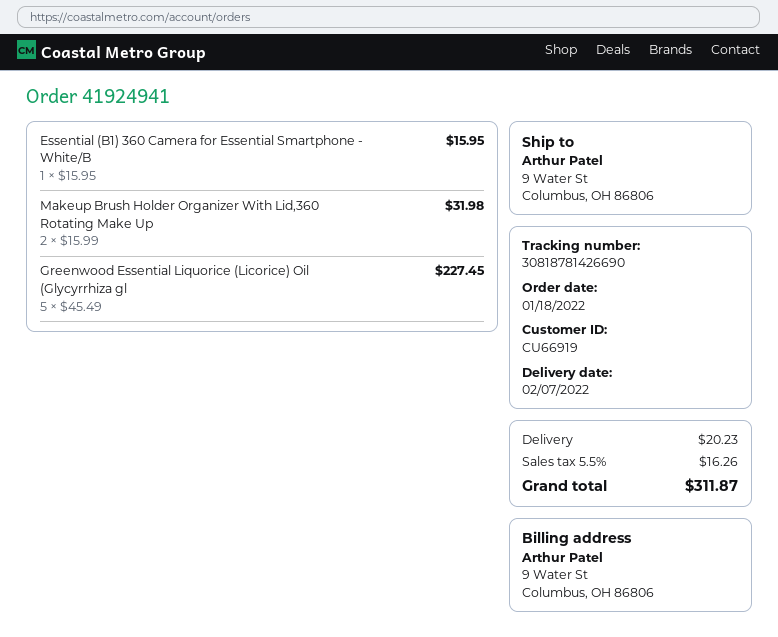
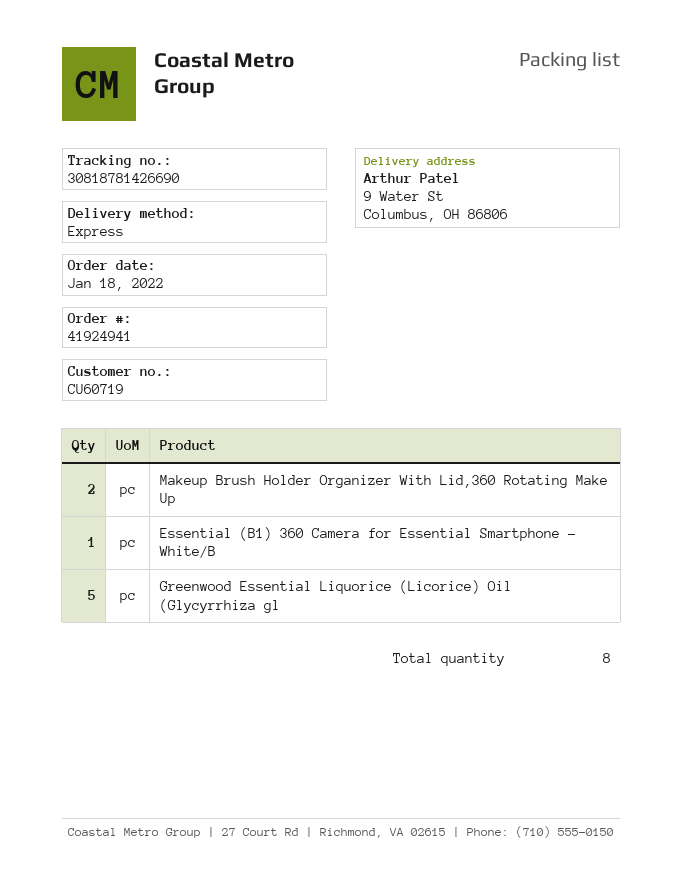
customer number: CU66919 -> CU60719

